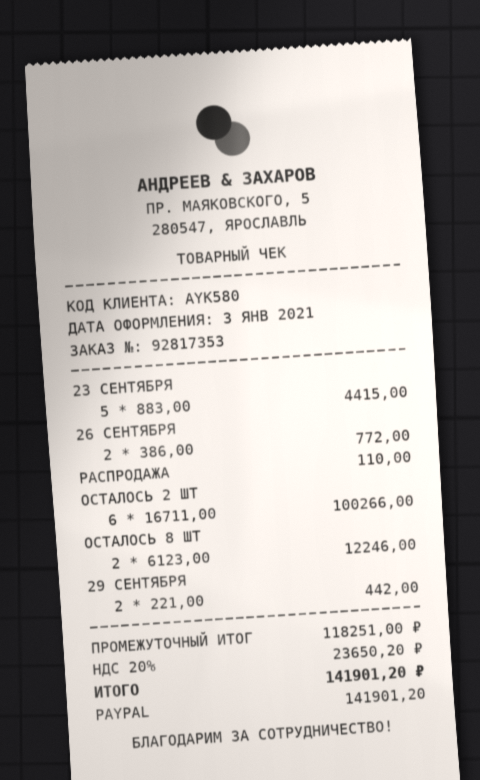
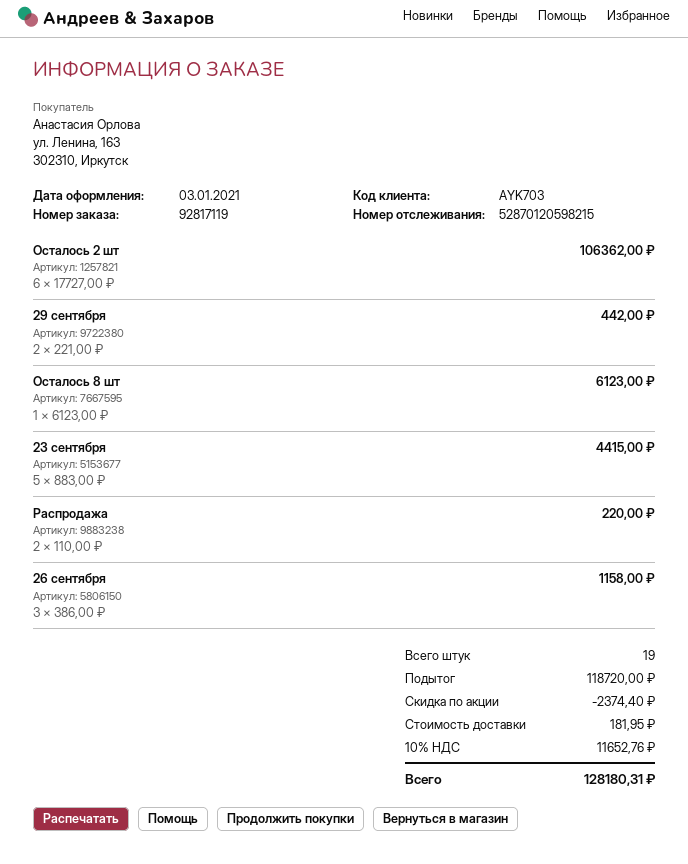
order number: 92817353 -> 92817119
customer number: AYK580 -> AYK703
26 СЕНТЯБРЯ: 2 x 386.00 = 772.00 -> 3 x 386.00 = 1158.00
РАСПРОДАЖА: 1 x 110.00 = 110.00 -> 2 x 110.00 = 220.00
ОСТАЛОСЬ 2 ШТ: 6 x 16711.00 = 100266.00 -> 6 x 17727.00 = 106362.00
ОСТАЛОСЬ 8 ШТ: 2 x 6123.00 = 12246.00 -> 1 x 6123.00 = 6123.00
subtotal: 118251.00 -> 118720.00
discount: none -> 2374.40
shipping: none -> 181.95
tax: 20% = 23650.20 -> 10% = 11652.76
total: 141901.20 -> 128180.31

